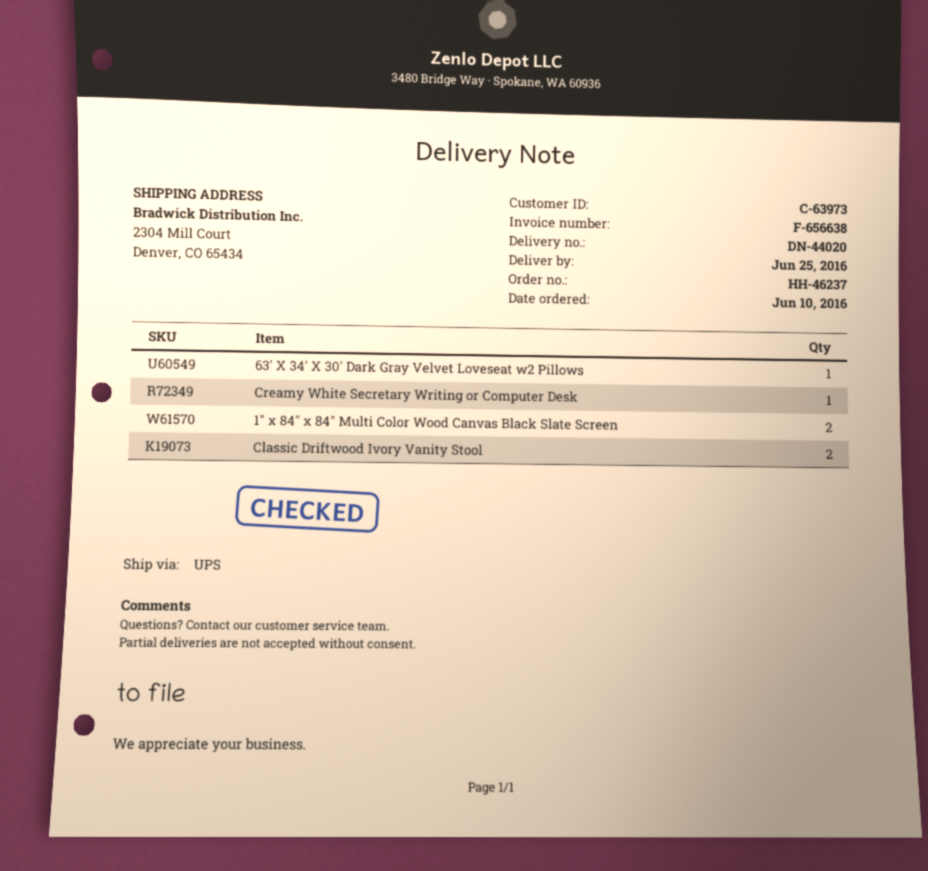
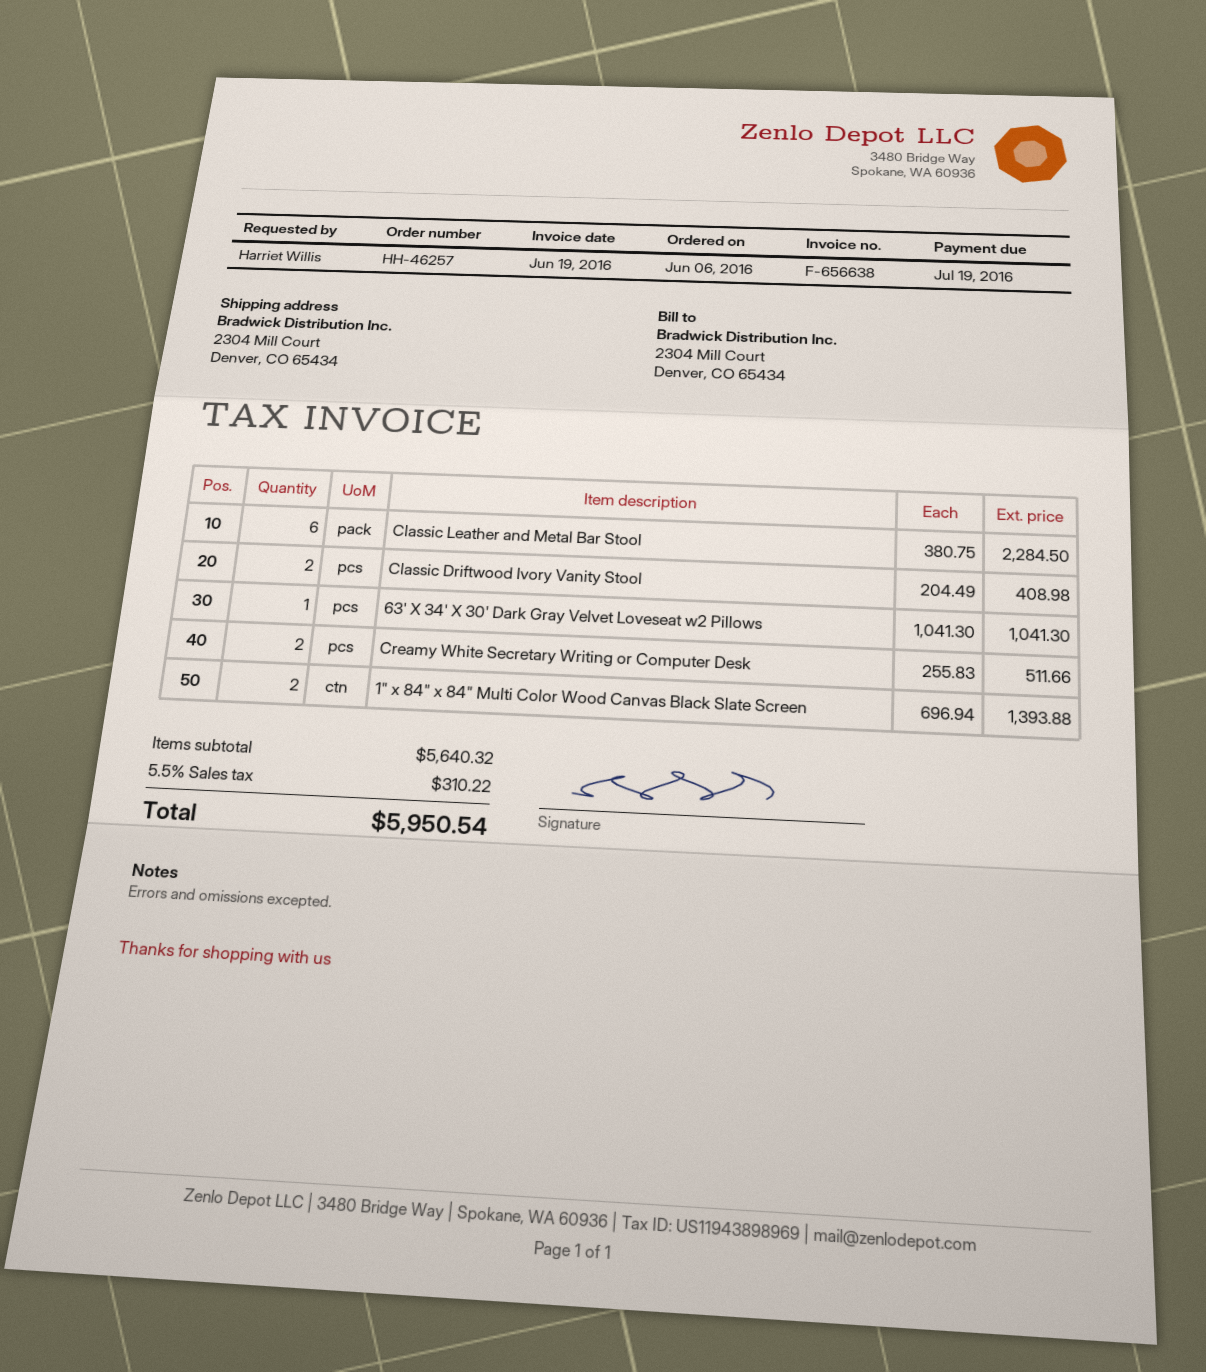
order number: HH-46237 -> HH-46257
order date: 2016-06-10 -> 2016-06-06
Creamy White Secretary Writing or Computer Desk: 1 -> 2
Classic Leather and Metal Bar Stool: none -> 6

